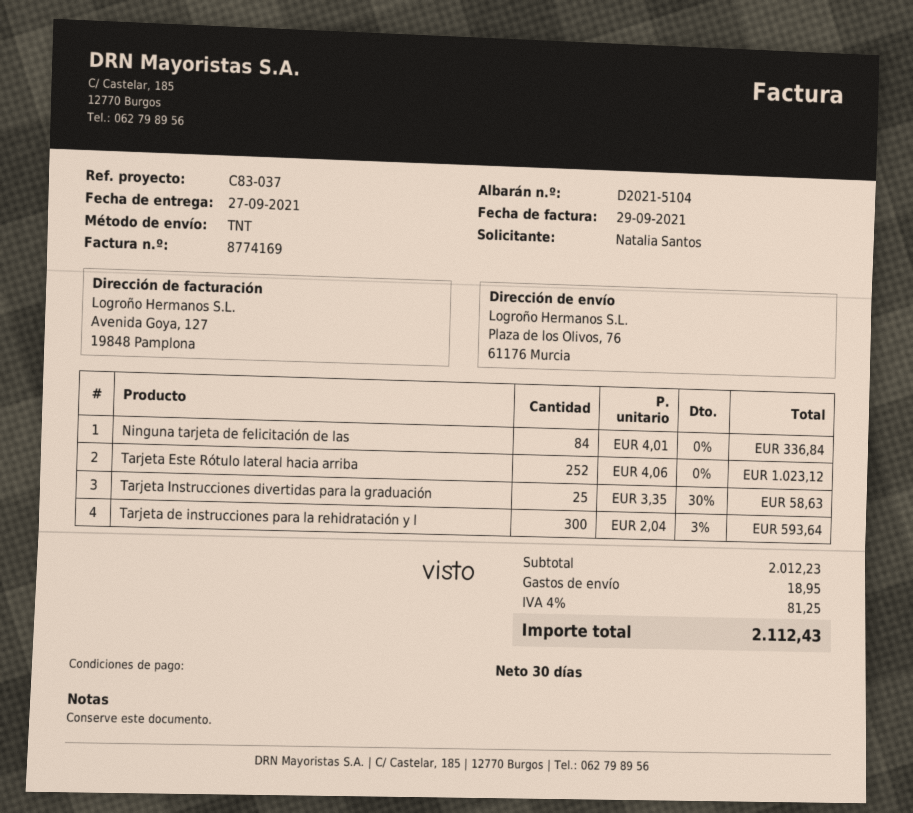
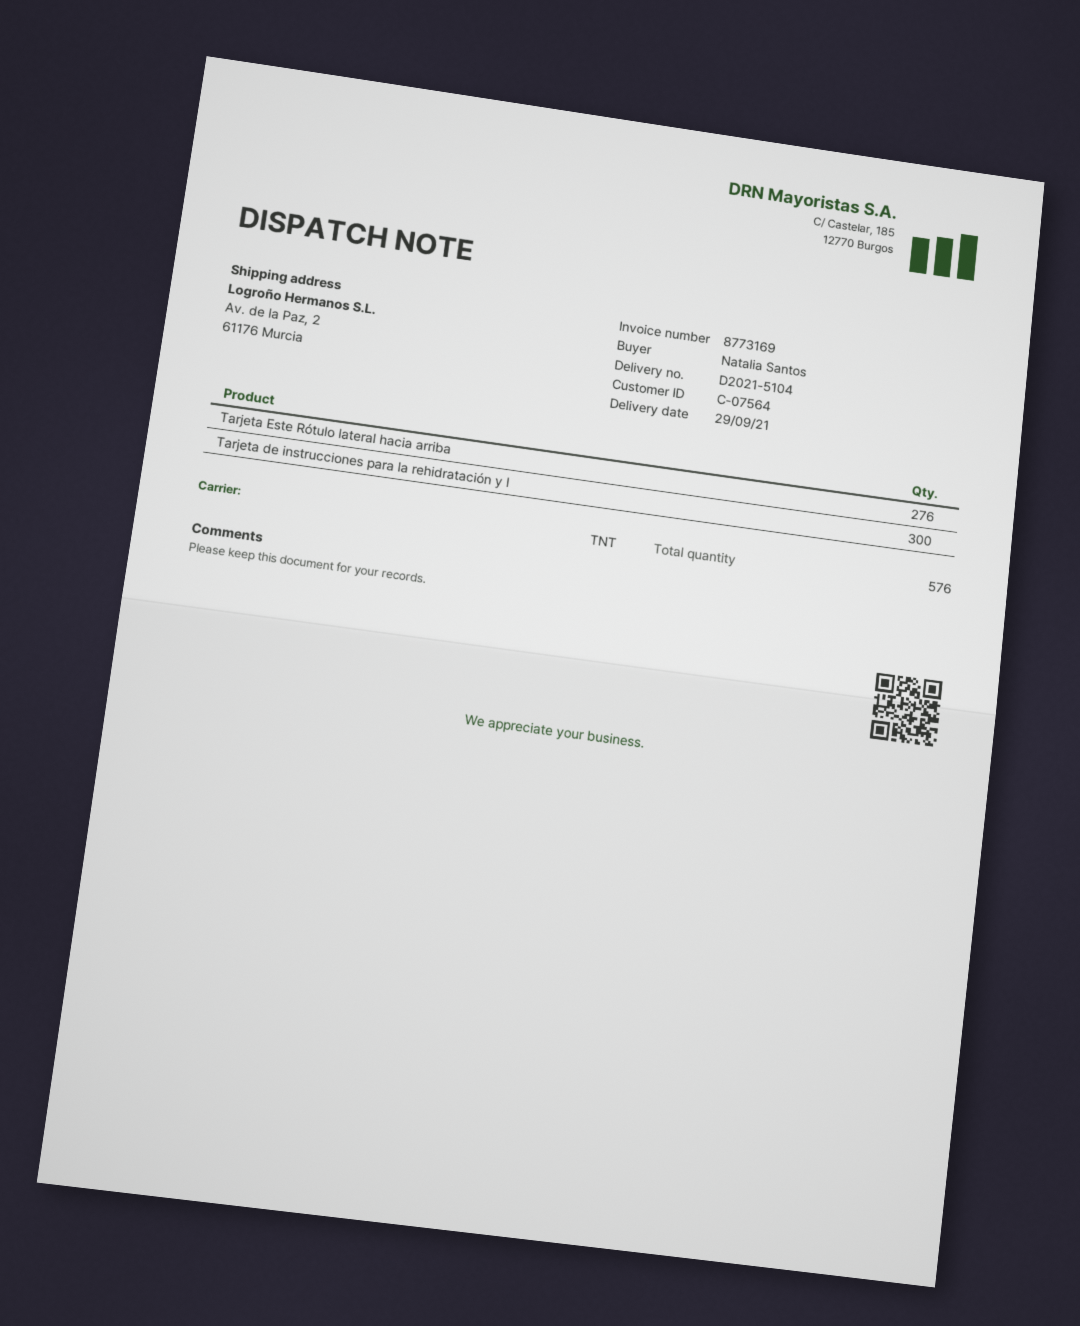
delivery date: 2021-09-27 -> 2021-09-29
invoice number: 8774169 -> 8773169
ship to: Plaza de los Olivos, 76, 61176 Murcia -> Av. de la Paz, 2, 61176 Murcia
Ninguna tarjeta de felicitación de las: 84 -> none
Tarjeta Este Rótulo lateral hacia arriba: 252 -> 276
Tarjeta Instrucciones divertidas para la graduación: 25 -> none

